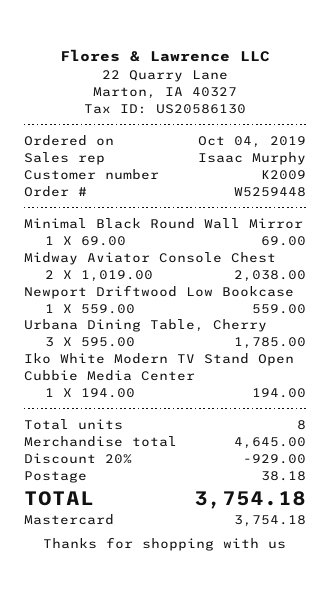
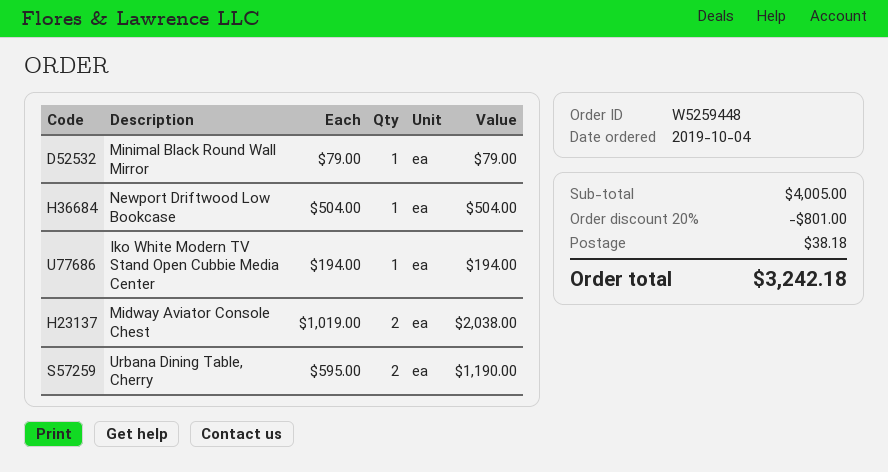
Minimal Black Round Wall Mirror: 1 x 69.00 = 69.00 -> 1 x 79.00 = 79.00
Newport Driftwood Low Bookcase: 1 x 559.00 = 559.00 -> 1 x 504.00 = 504.00
Urbana Dining Table, Cherry: 3 x 595.00 = 1785.00 -> 2 x 595.00 = 1190.00
subtotal: 4645.00 -> 4005.00
discount: 20% = 929.00 -> 20% = 801.00
total: 3754.18 -> 3242.18

